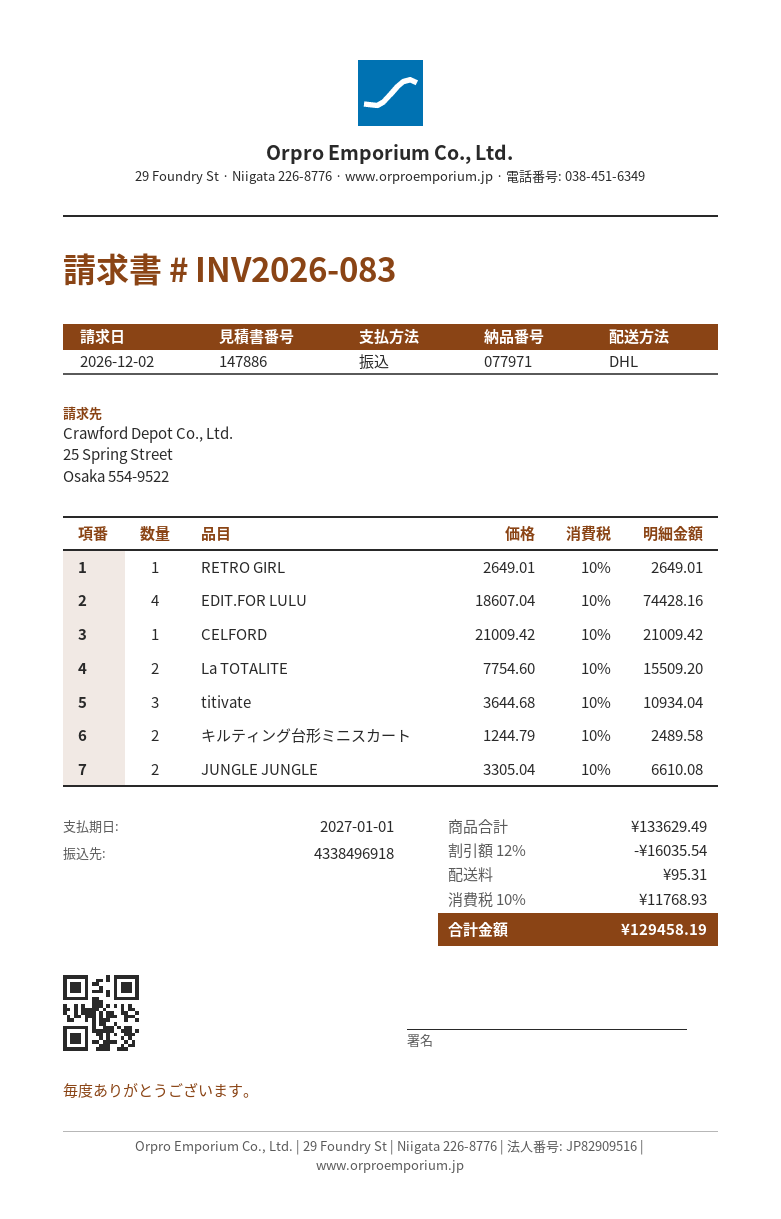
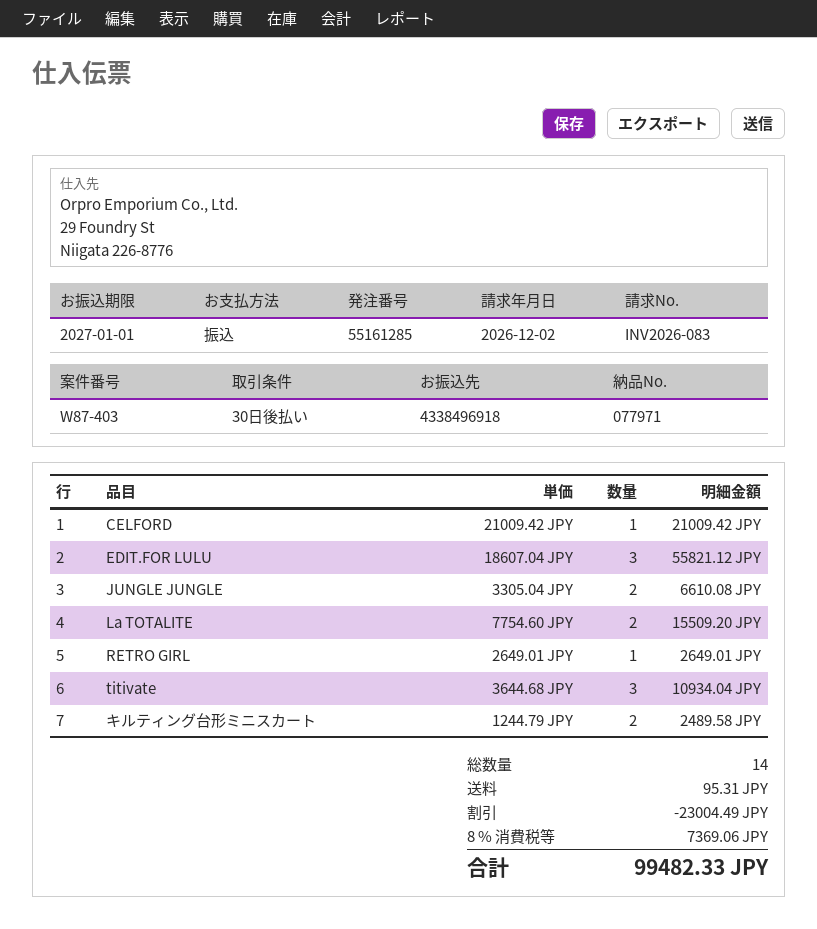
EDIT.FOR LULU: 4 x 18607.04 = 74428.16 -> 3 x 18607.04 = 55821.12
discount: 16035.54 -> 23004.49
tax: 10% = 11768.93 -> 8% = 7369.06
total: 129458.19 -> 99482.33

